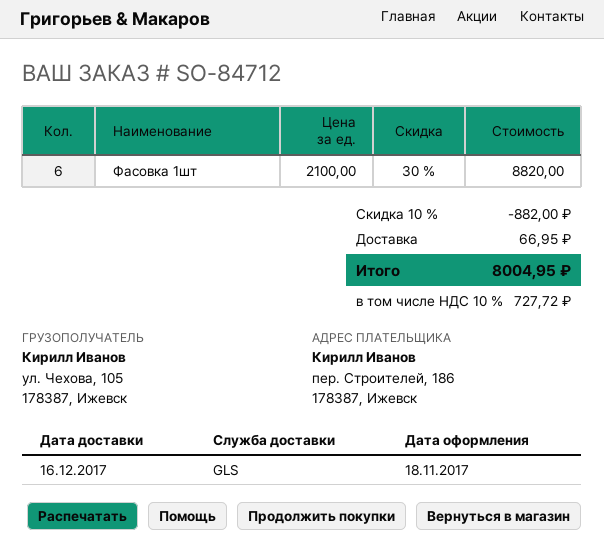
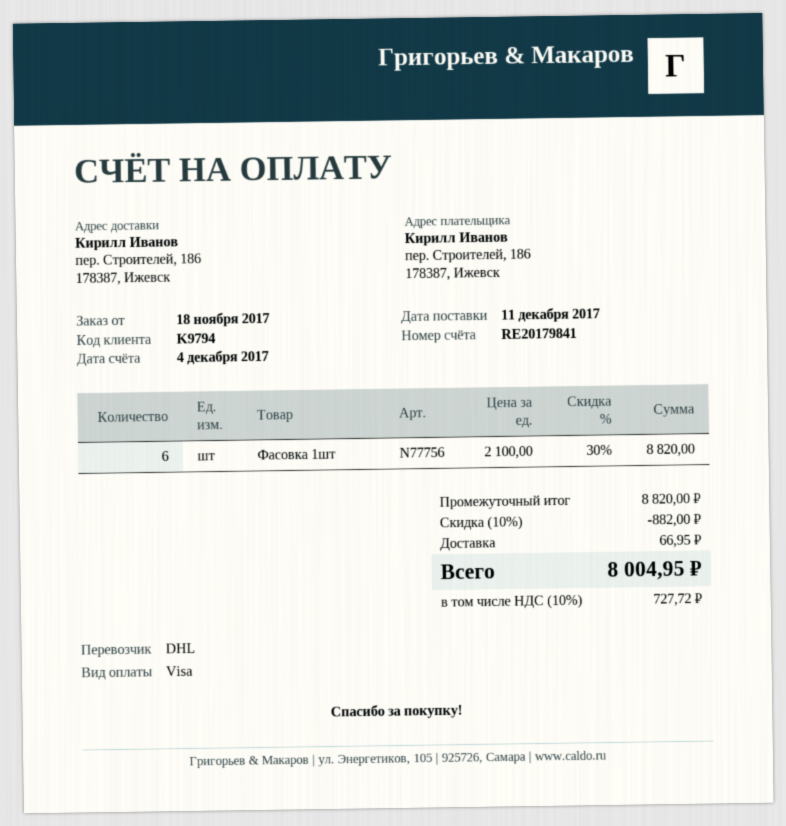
delivery date: 2017-12-16 -> 2017-12-11
shipping method: GLS -> DHL
ship to: ул. Чехова, 105, 178387, Ижевск -> пер. Строителей, 186, 178387, Ижевск

